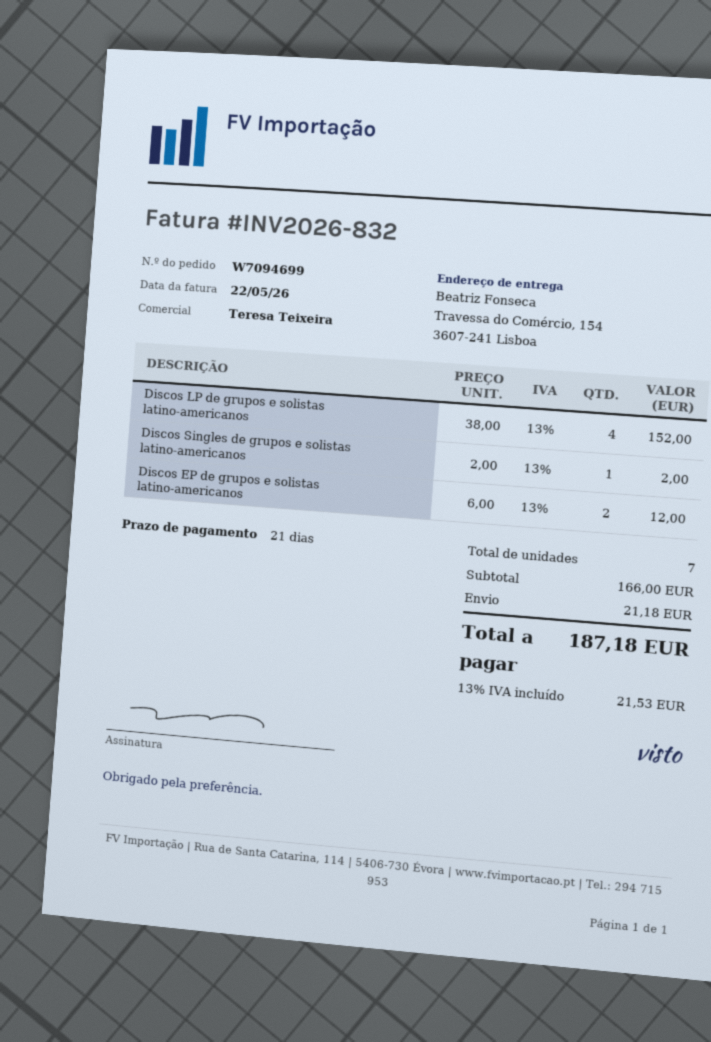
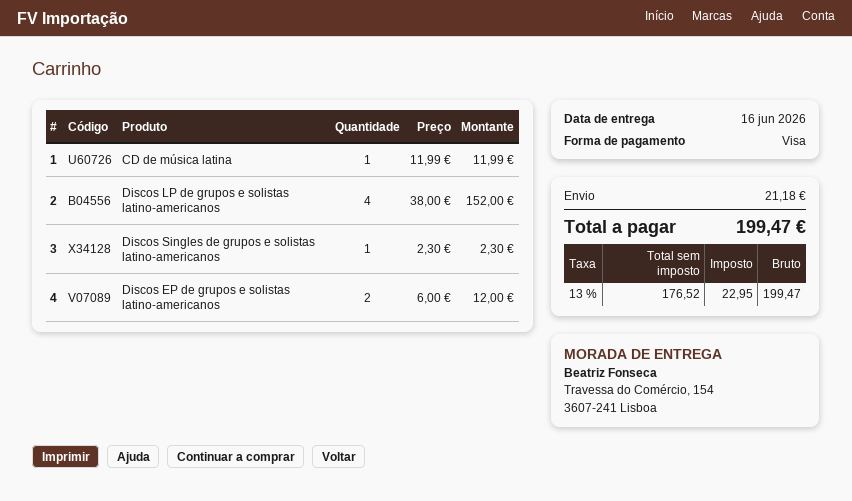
Discos Singles de grupos e solistas latino-americanos: 1 x 2.00 = 2.00 -> 1 x 2.30 = 2.30
CD de música latina: none -> 1 x 11.99 = 11.99
tax: 13% = 21.53 -> 13% = 22.95
total: 187.18 -> 199.47

